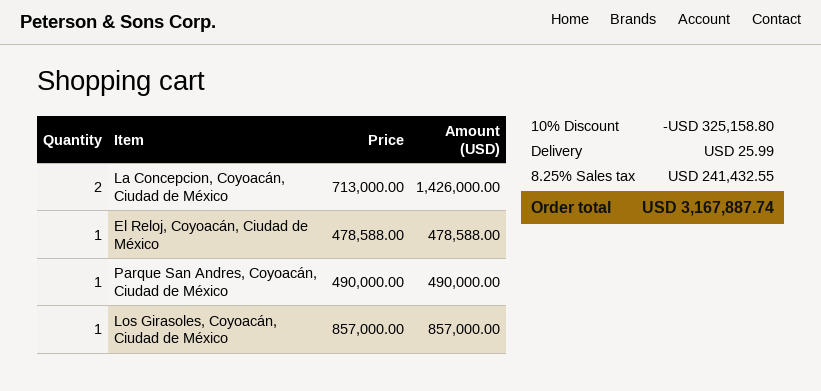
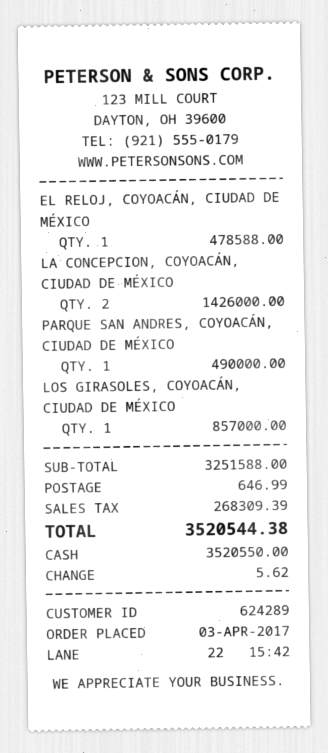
discount: 10% = 325158.80 -> none
shipping: 25.99 -> 646.99
tax: 241432.55 -> 268309.39
total: 3167887.74 -> 3520544.38

